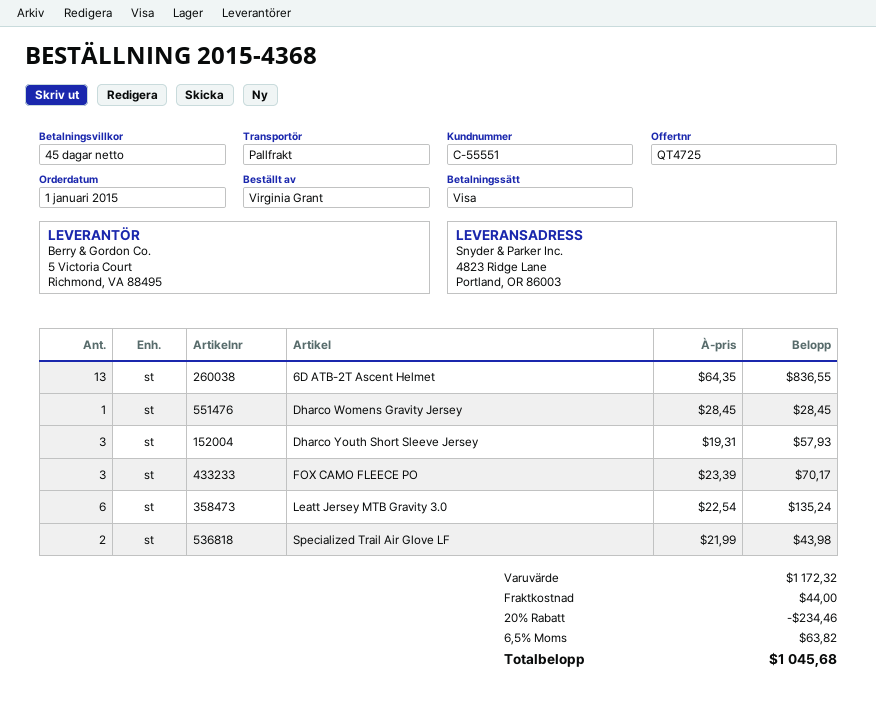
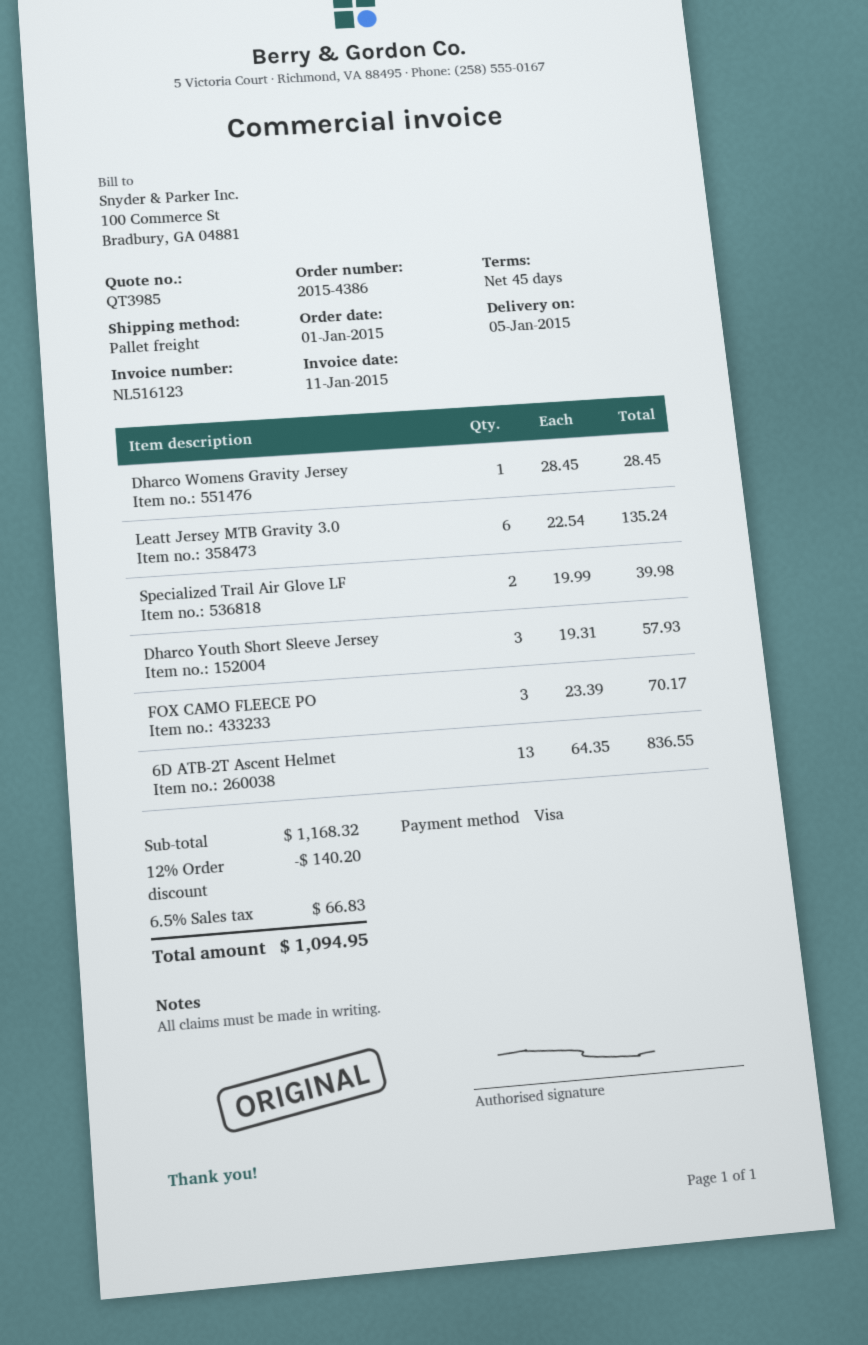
quote number: QT4725 -> QT3985
order number: 2015-4368 -> 2015-4386
Specialized Trail Air Glove LF: 2 x 21.99 = 43.98 -> 2 x 19.99 = 39.98
subtotal: 1172.32 -> 1168.32
discount: 20% = 234.46 -> 12% = 140.20
shipping: 44.00 -> none
tax: 6.5% = 63.82 -> 6.5% = 66.83
total: 1045.68 -> 1094.95

